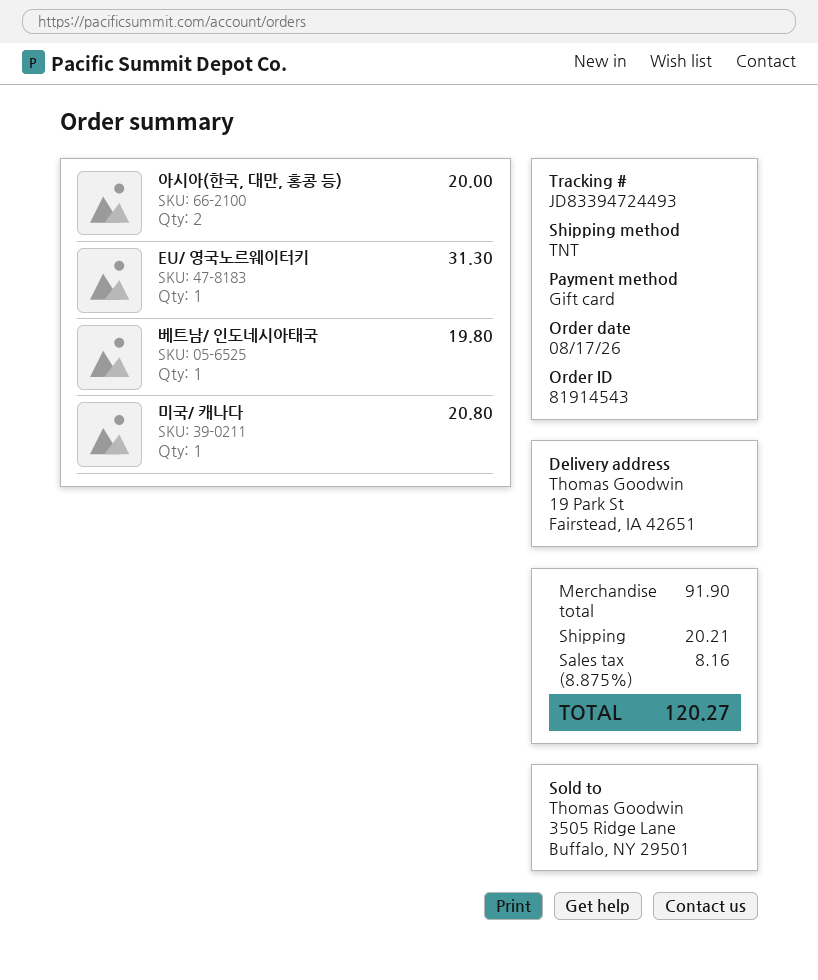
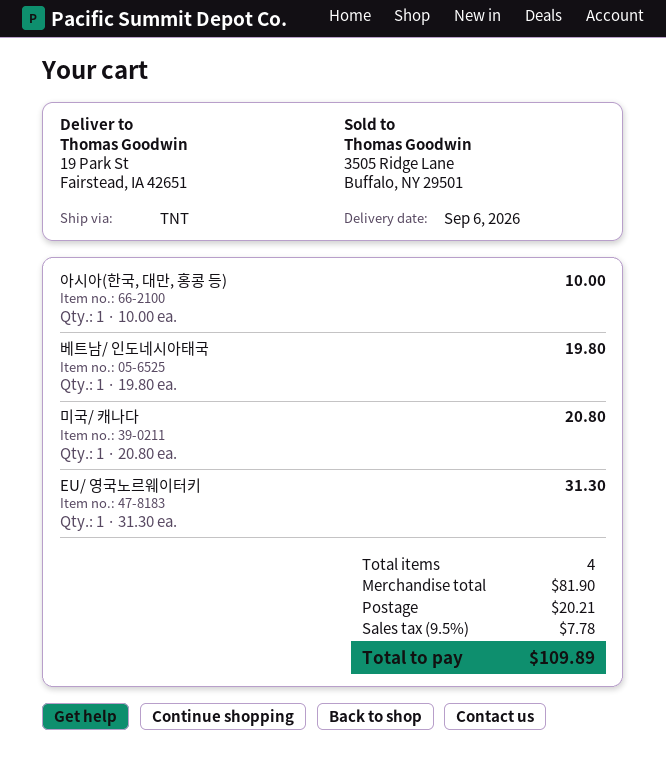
아시아(한국, 대만, 홍콩 등): 2 for 20.00 -> 1 for 10.00
subtotal: 91.90 -> 81.90
tax: 8.875% = 8.16 -> 9.5% = 7.78
total: 120.27 -> 109.89

